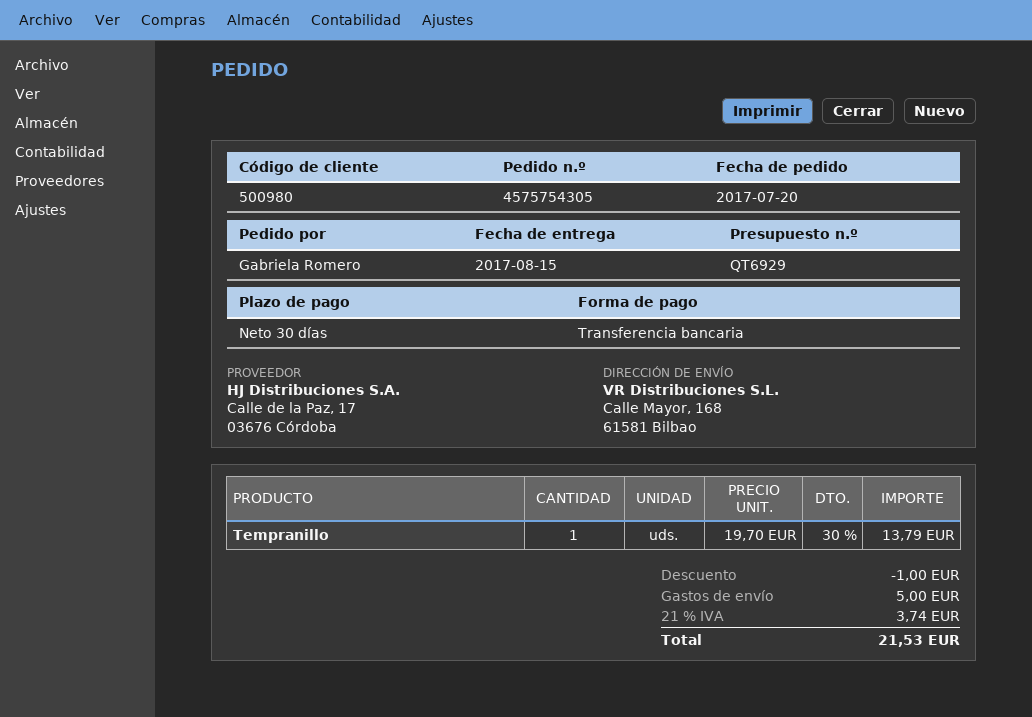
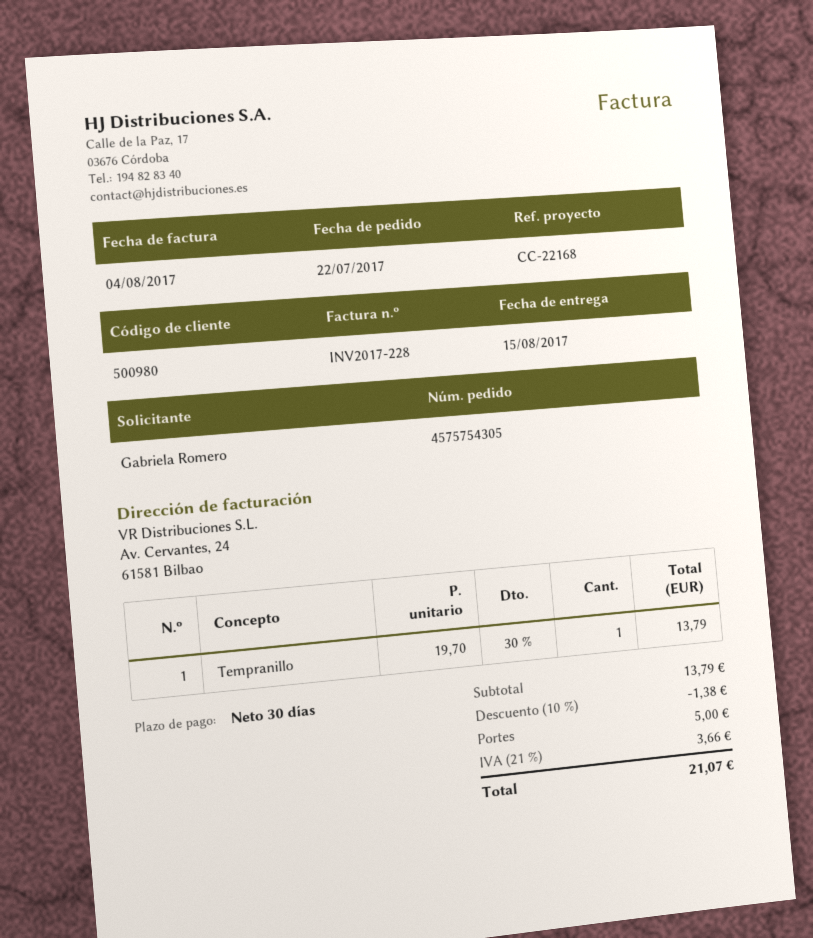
order date: 2017-07-20 -> 2017-07-22
discount: 1.00 -> 1.38
tax: 21% = 3.74 -> 21% = 3.66
total: 21.53 -> 21.07

